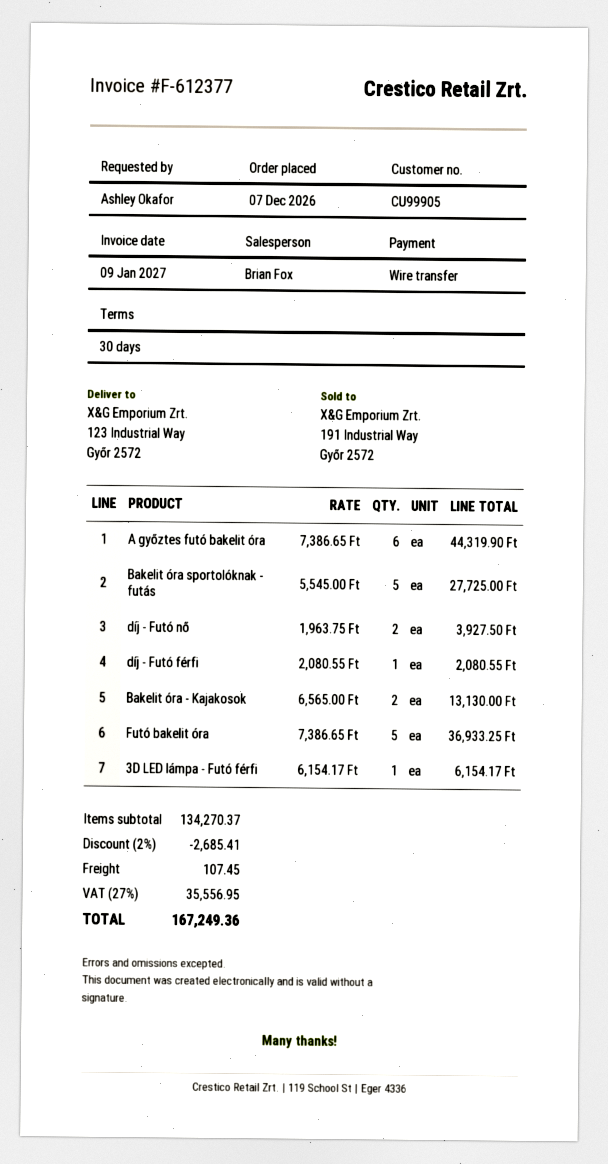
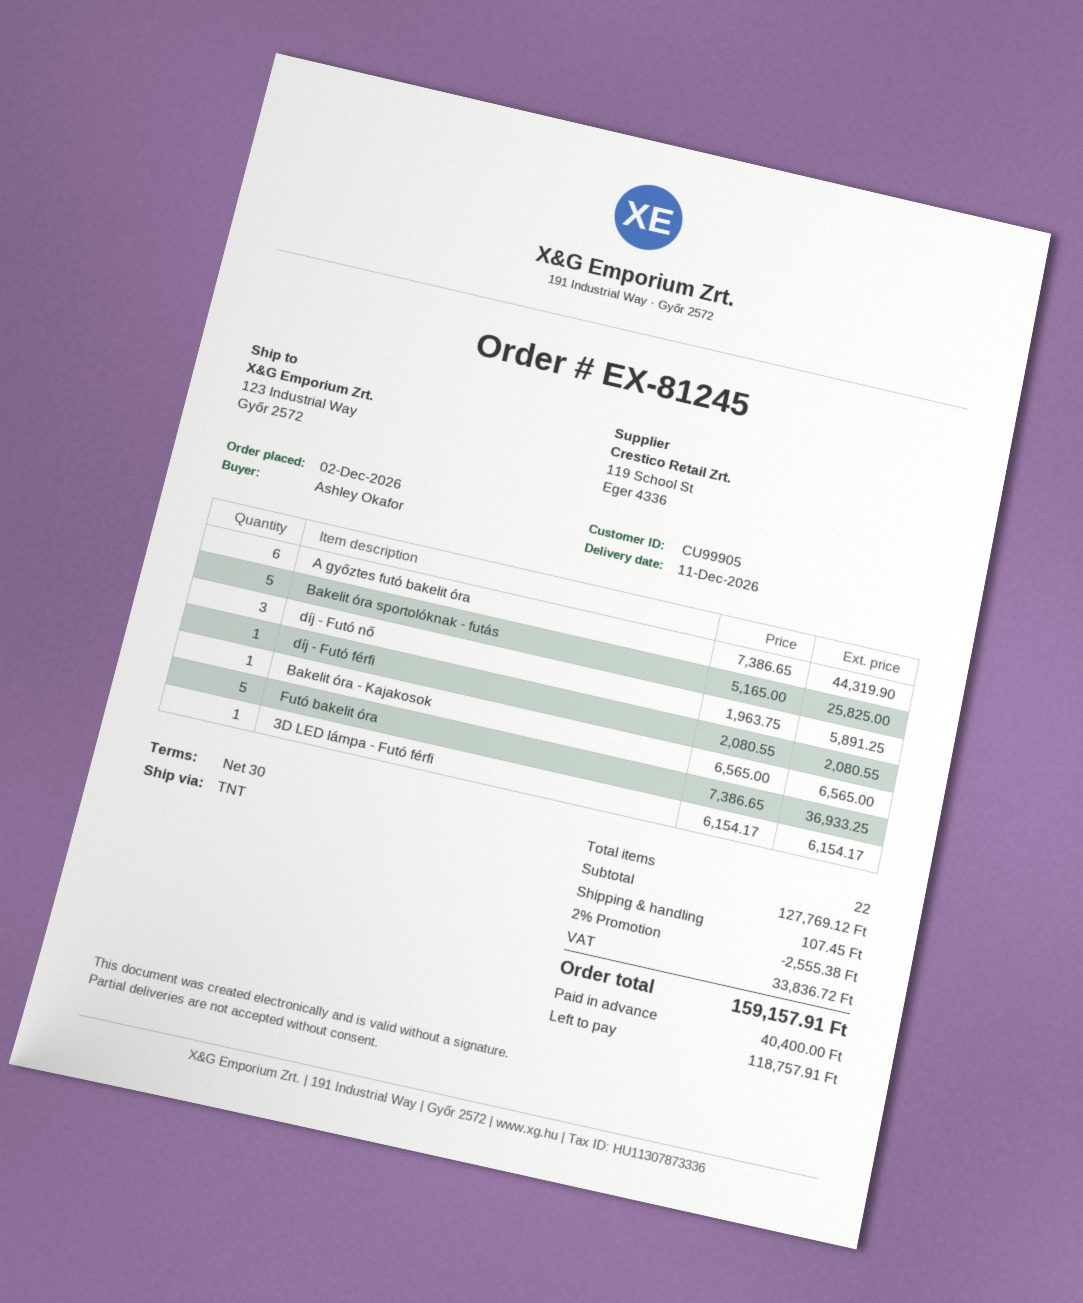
order date: 2026-12-07 -> 2026-12-02
Bakelit óra sportolóknak - futás: 5 x 5545.00 = 27725.00 -> 5 x 5165.00 = 25825.00
díj - Futó nő: 2 x 1963.75 = 3927.50 -> 3 x 1963.75 = 5891.25
Bakelit óra - Kajakosok: 2 x 6565.00 = 13130.00 -> 1 x 6565.00 = 6565.00
subtotal: 134270.37 -> 127769.12
discount: 2% = 2685.41 -> 2% = 2555.38
tax: 35556.95 -> 33836.72
total: 167249.36 -> 159157.91

